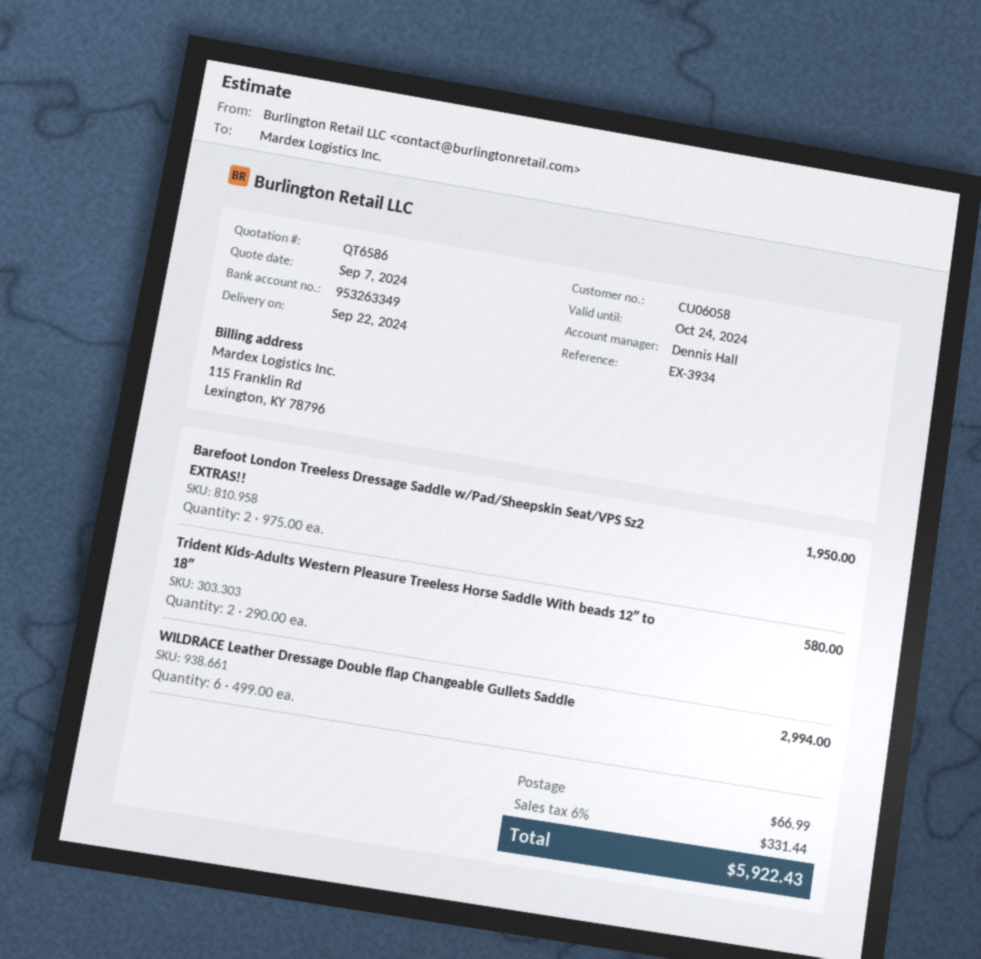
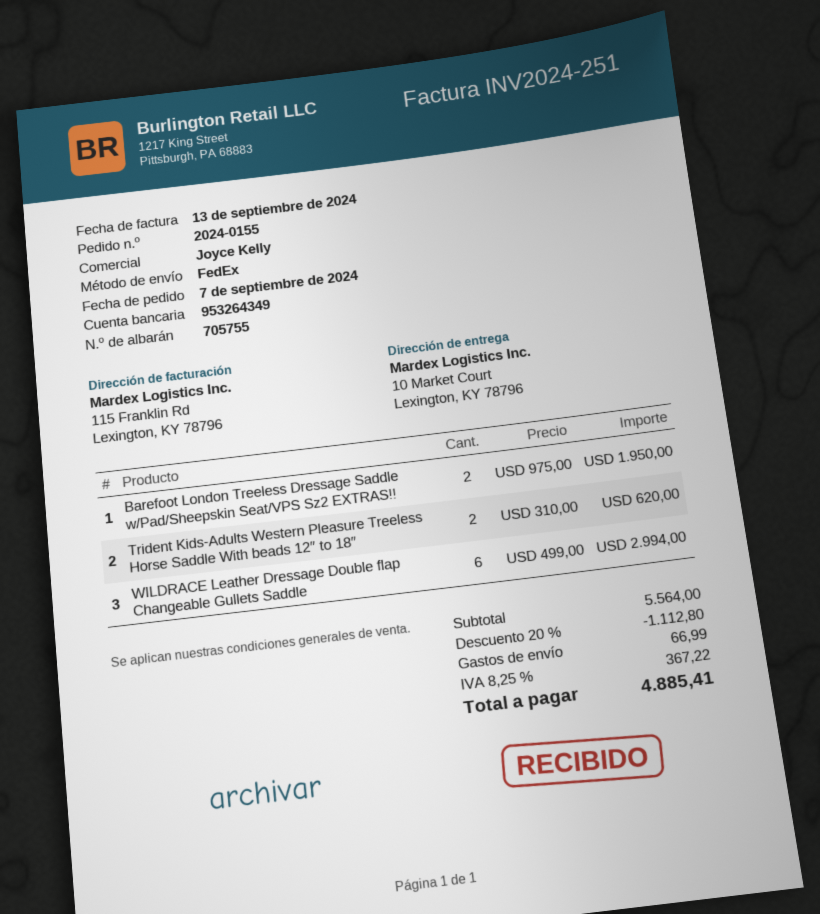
sales rep: Dennis Hall -> Joyce Kelly
bank account: 953263349 -> 953264349
Trident Kids-Adults Western Pleasure Treeless Horse Saddle With beads 12″ to 18″: 2 x 290.00 = 580.00 -> 2 x 310.00 = 620.00
discount: none -> 20% = 1112.80
tax: 6% = 331.44 -> 8.25% = 367.22
total: 5922.43 -> 4885.41

